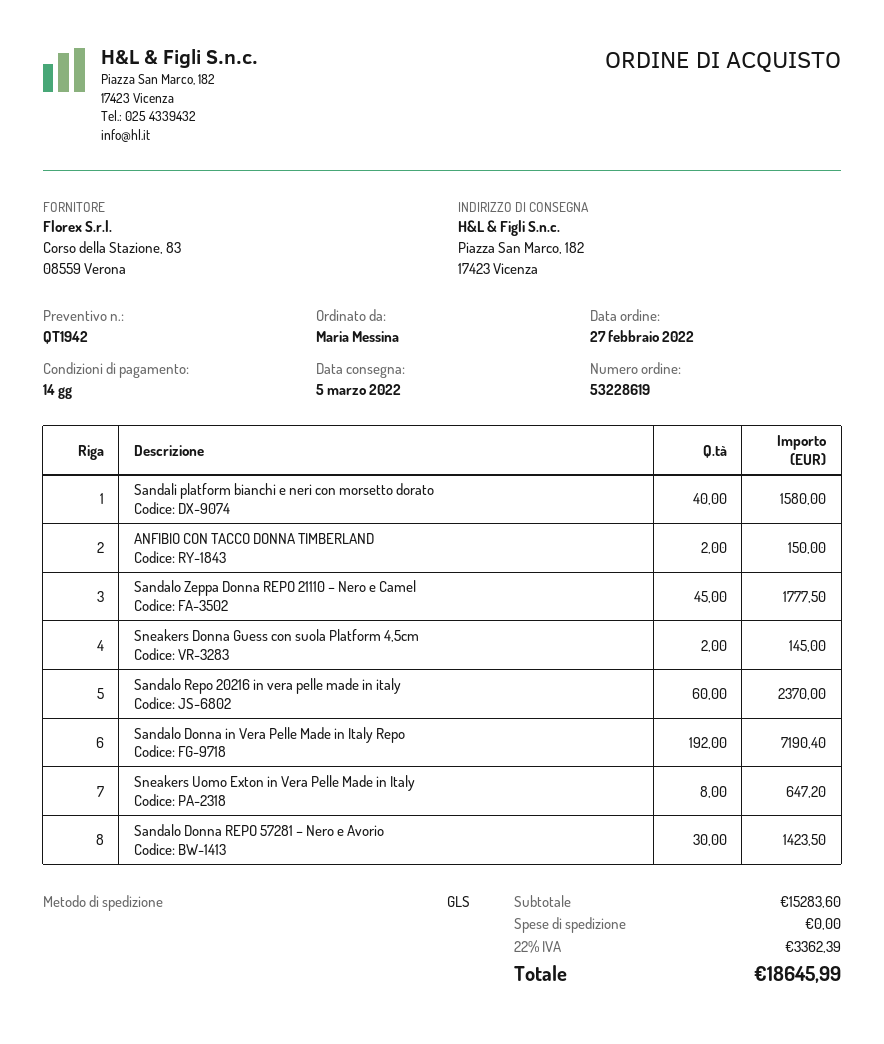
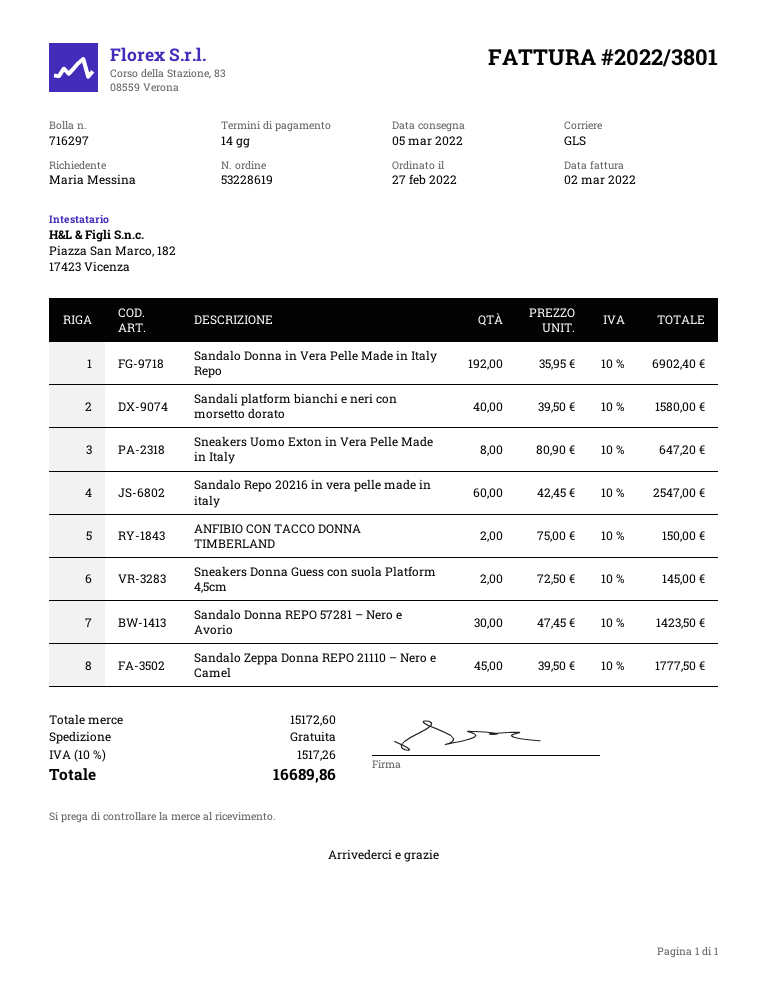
Sandalo Repo 20216 in vera pelle made in italy: 60 for 2370.00 -> 60 for 2547.00
Sandalo Donna in Vera Pelle Made in Italy Repo: 192 for 7190.40 -> 192 for 6902.40
subtotal: 15283.60 -> 15172.60
tax: 22% = 3362.39 -> 10% = 1517.26
total: 18645.99 -> 16689.86

